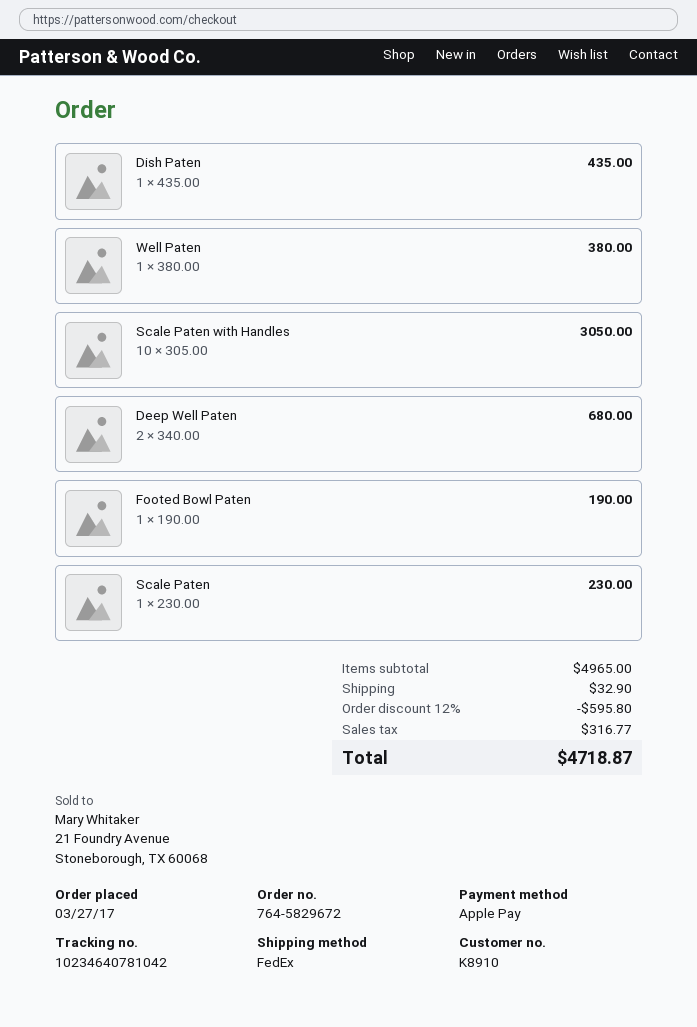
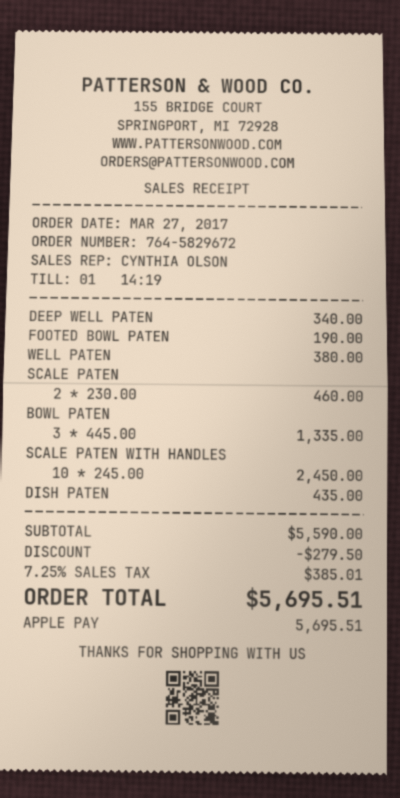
Scale Paten with Handles: 10 x 305.00 = 3050.00 -> 10 x 245.00 = 2450.00
Deep Well Paten: 2 x 340.00 = 680.00 -> 1 x 340.00 = 340.00
Scale Paten: 1 x 230.00 = 230.00 -> 2 x 230.00 = 460.00
BOWL PATEN: none -> 3 x 445.00 = 1335.00
subtotal: 4965.00 -> 5590.00
discount: 595.80 -> 279.50
shipping: 32.90 -> none
tax: 316.77 -> 385.01
total: 4718.87 -> 5695.51

